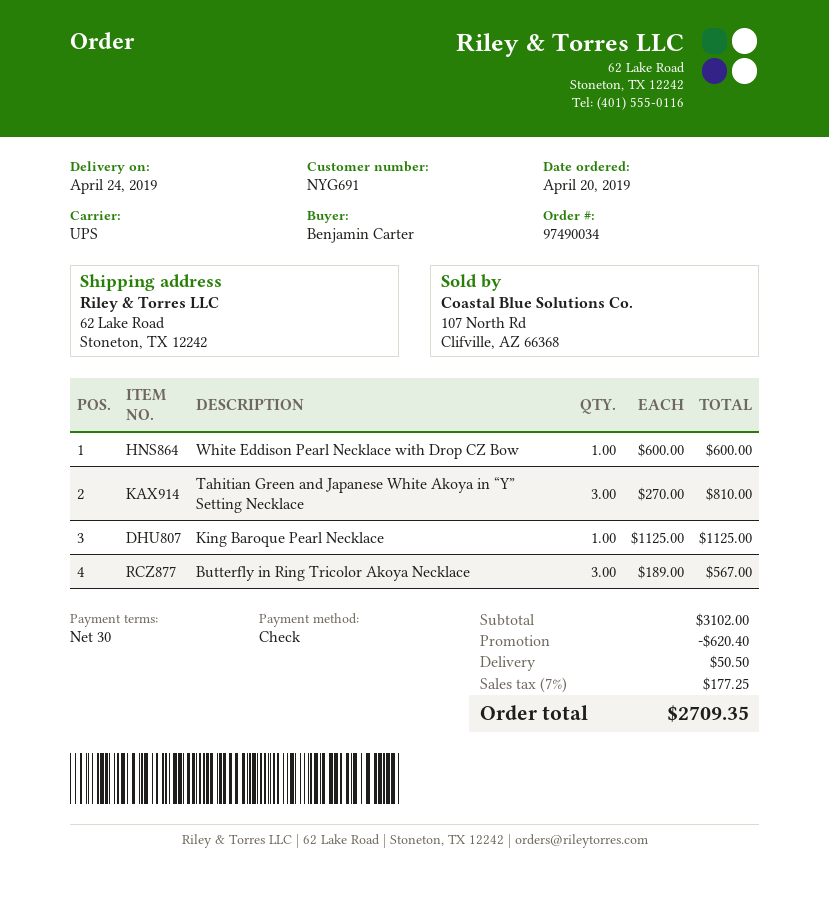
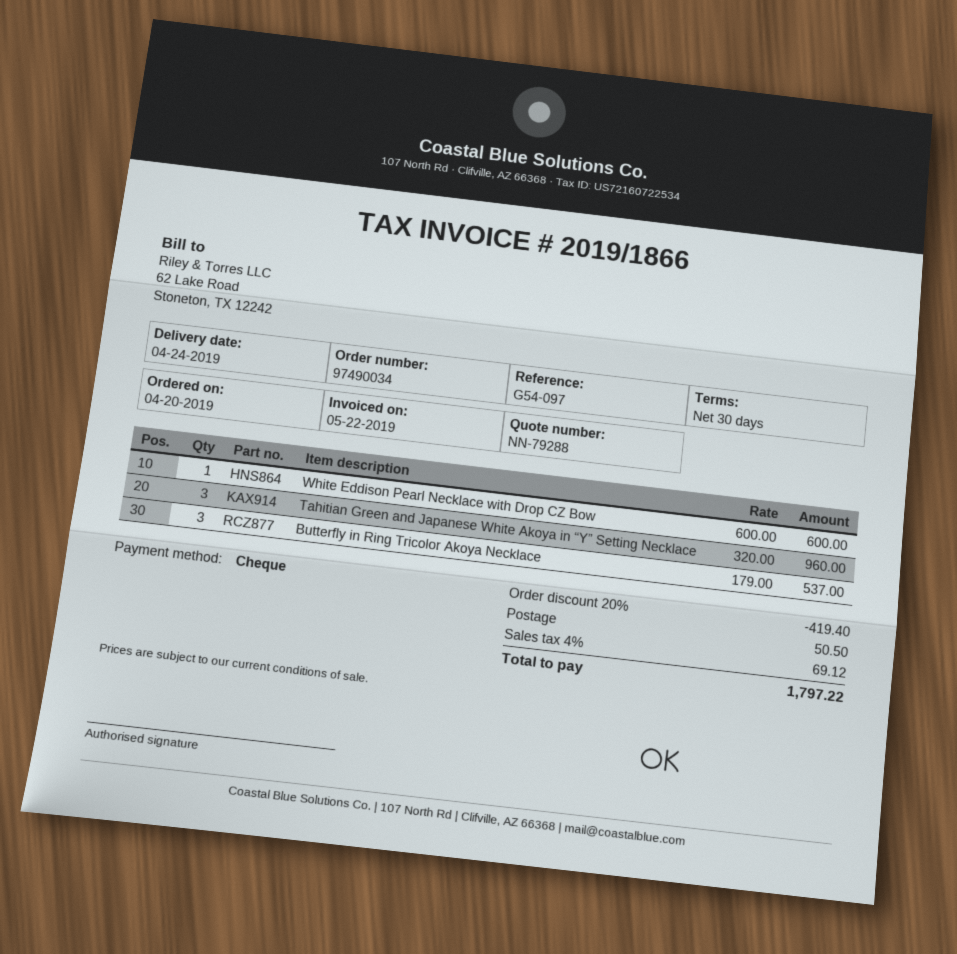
Tahitian Green and Japanese White Akoya in “Y” Setting Necklace: 3 x 270.00 = 810.00 -> 3 x 320.00 = 960.00
King Baroque Pearl Necklace: 1 x 1125.00 = 1125.00 -> none
Butterfly in Ring Tricolor Akoya Necklace: 3 x 189.00 = 567.00 -> 3 x 179.00 = 537.00
discount: 620.40 -> 419.40
tax: 7% = 177.25 -> 4% = 69.12
total: 2709.35 -> 1797.22

